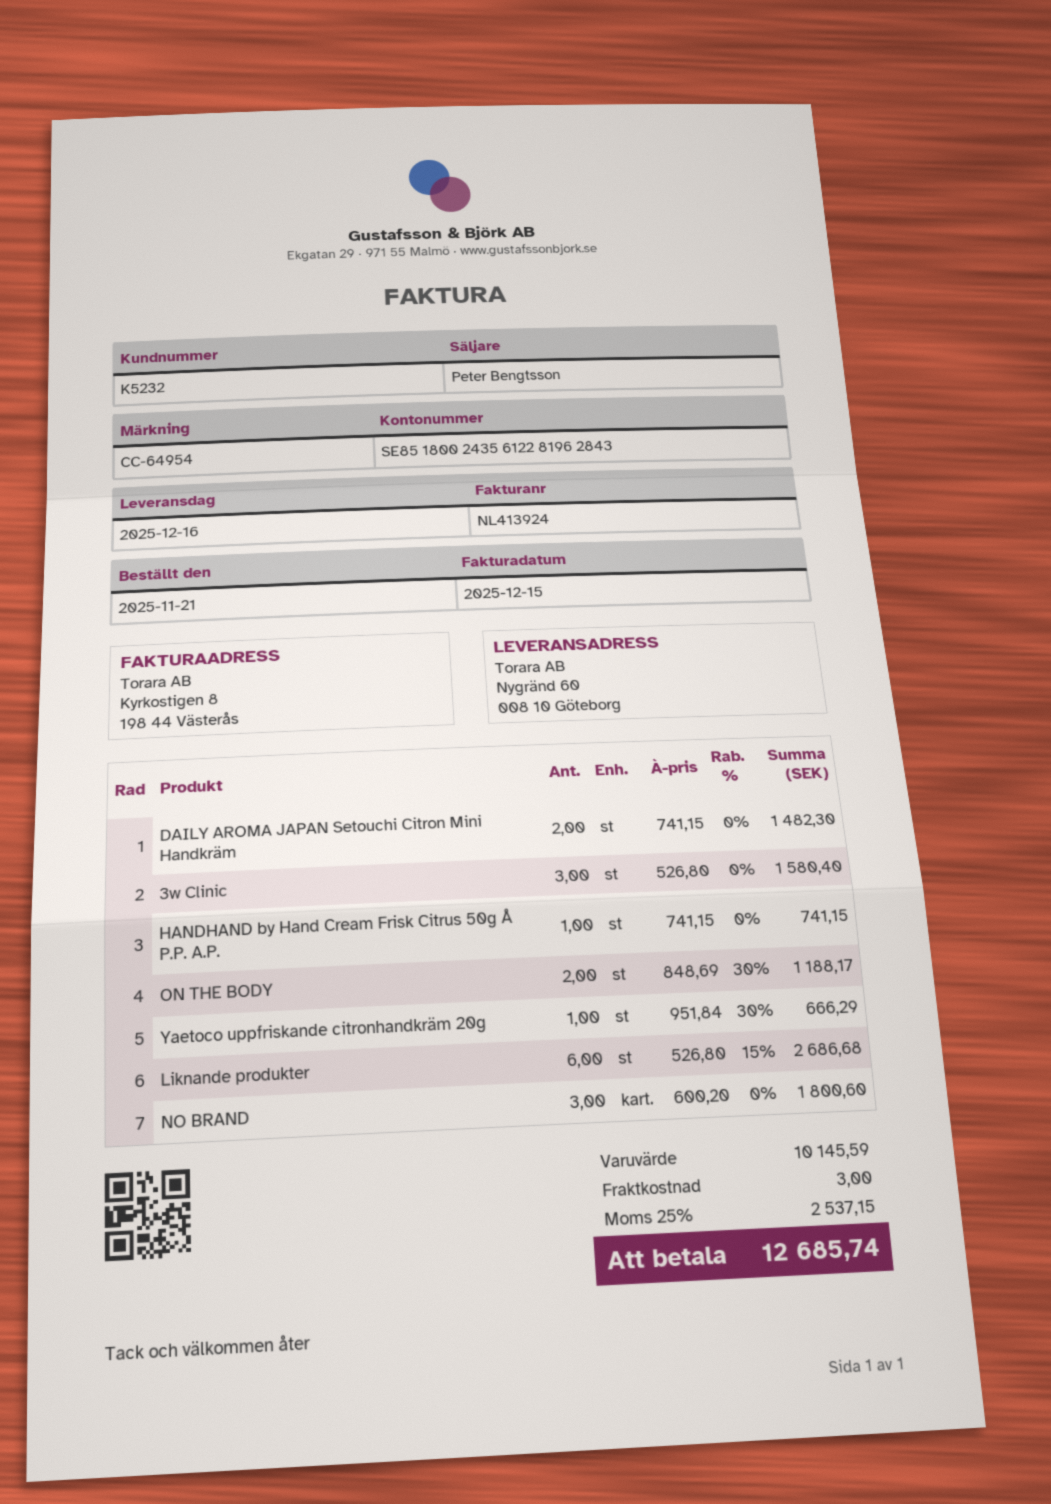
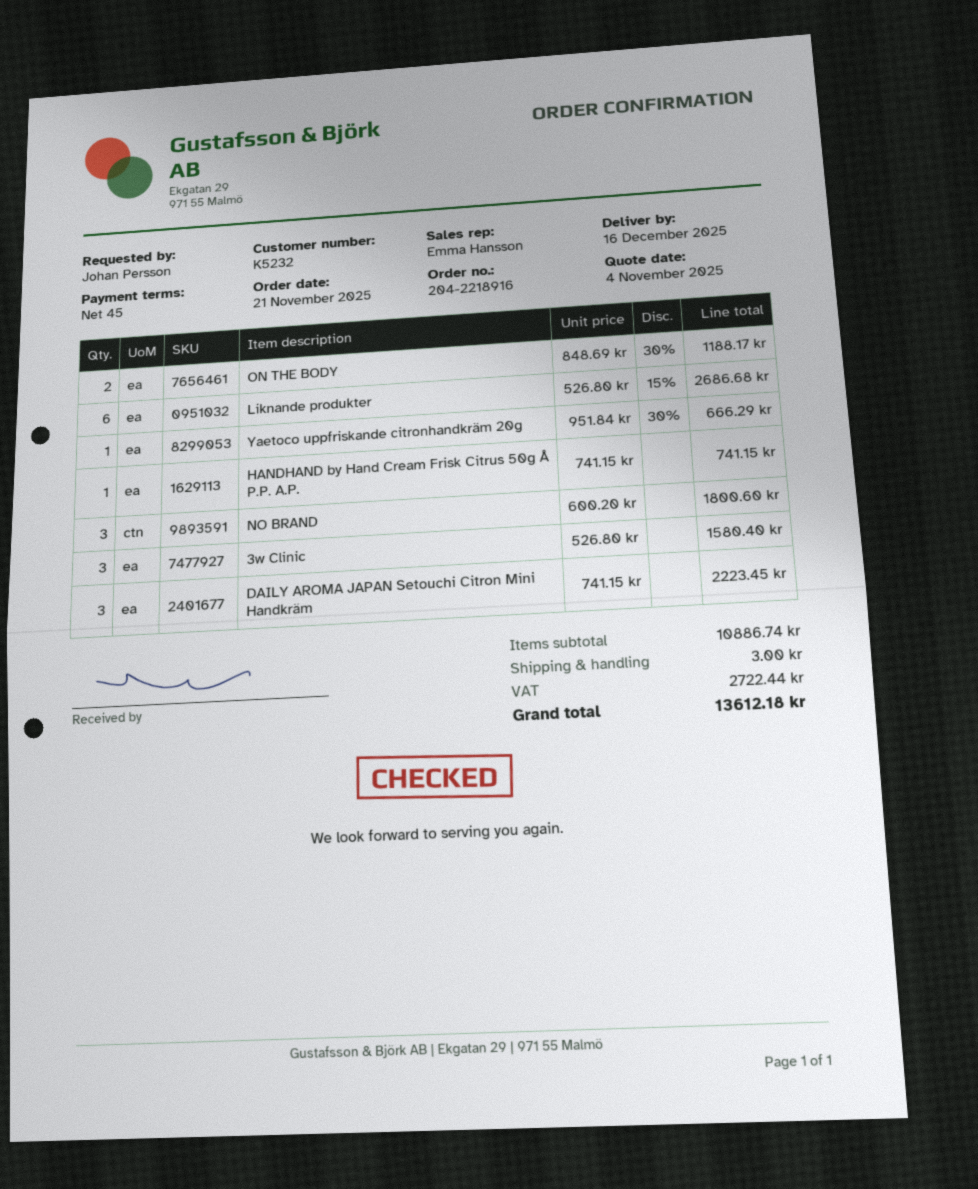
sales rep: Peter Bengtsson -> Emma Hansson
DAILY AROMA JAPAN Setouchi Citron Mini Handkräm: 2 x 741.15 = 1482.30 -> 3 x 741.15 = 2223.45
subtotal: 10145.59 -> 10886.74
tax: 2537.15 -> 2722.44
total: 12685.74 -> 13612.18

